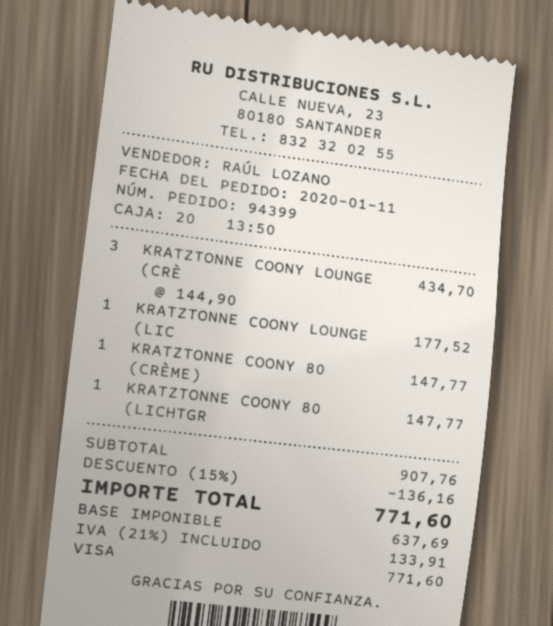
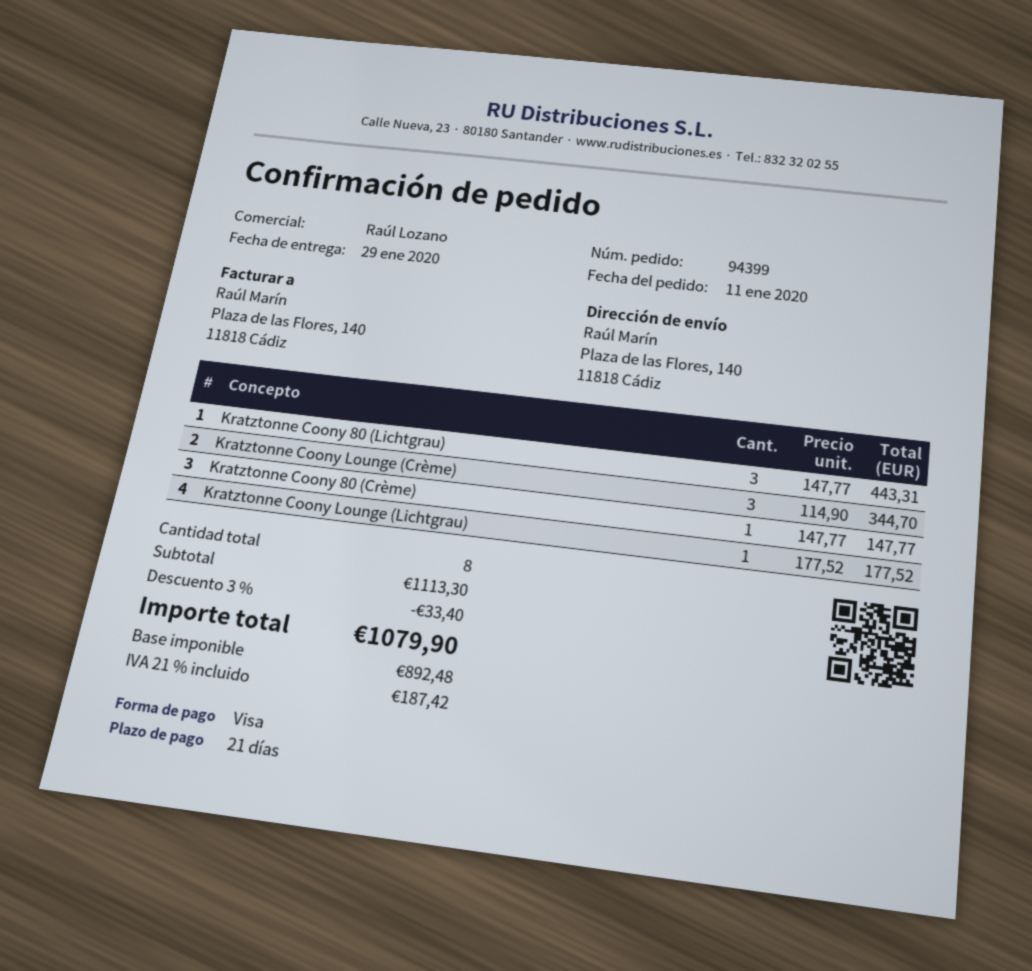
KRATZTONNE COONY LOUNGE (CRÈ: 3 x 144.90 = 434.70 -> 3 x 114.90 = 344.70
KRATZTONNE COONY 80 (LICHTGR: 1 x 147.77 = 147.77 -> 3 x 147.77 = 443.31
subtotal: 907.76 -> 1113.30
discount: 15% = 136.16 -> 3% = 33.40
net: 637.69 -> 892.48
tax: 21% = 133.91 -> 21% = 187.42
total: 771.60 -> 1079.90

